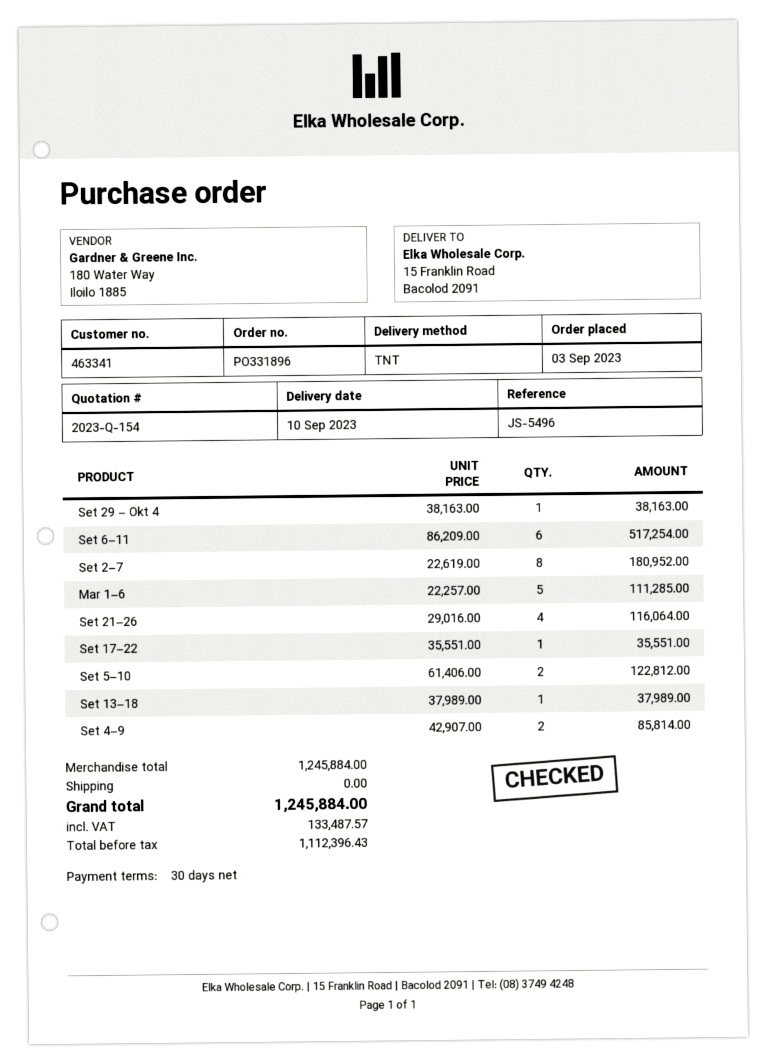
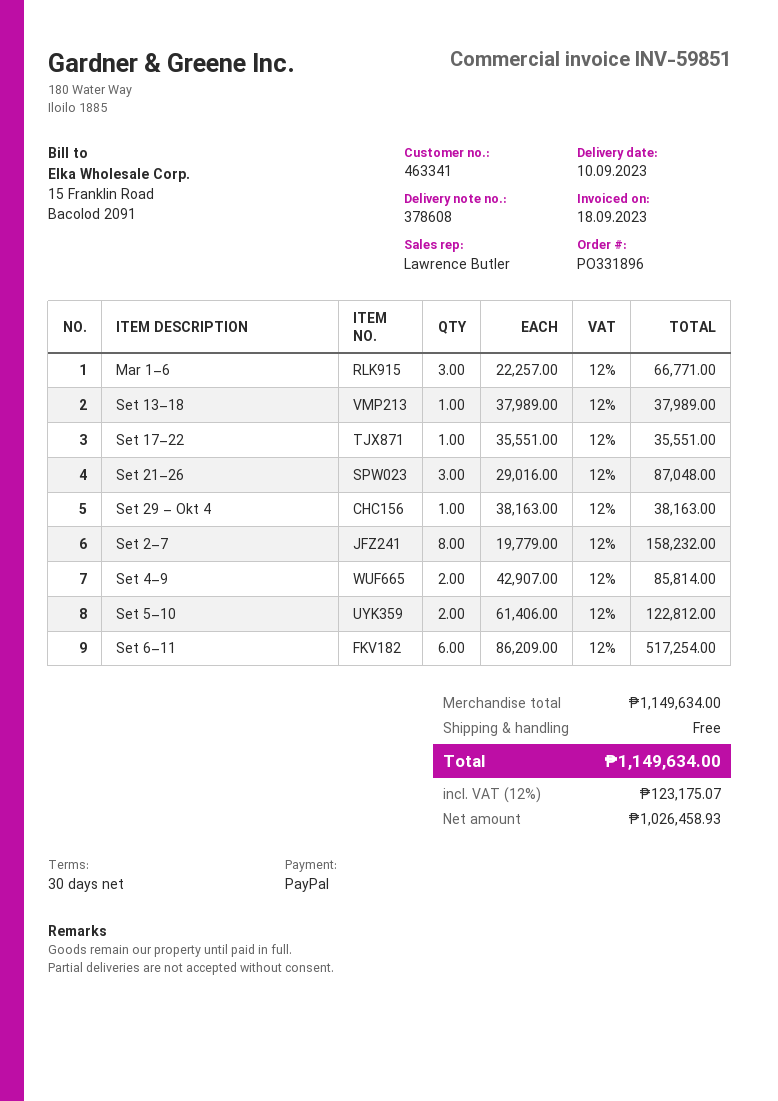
Set 2–7: 8 x 22619.00 = 180952.00 -> 8 x 19779.00 = 158232.00
Mar 1–6: 5 x 22257.00 = 111285.00 -> 3 x 22257.00 = 66771.00
Set 21–26: 4 x 29016.00 = 116064.00 -> 3 x 29016.00 = 87048.00
subtotal: 1245884.00 -> 1149634.00
net: 1112396.43 -> 1026458.93
tax: 133487.57 -> 123175.07
total: 1245884.00 -> 1149634.00

